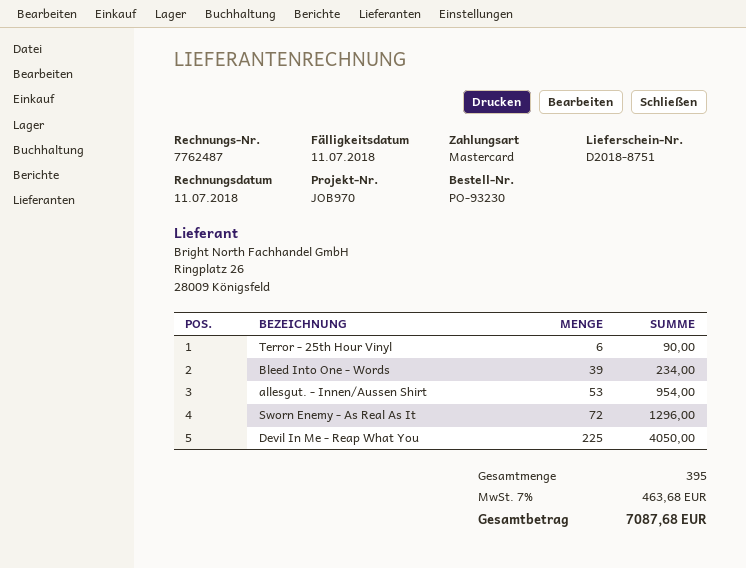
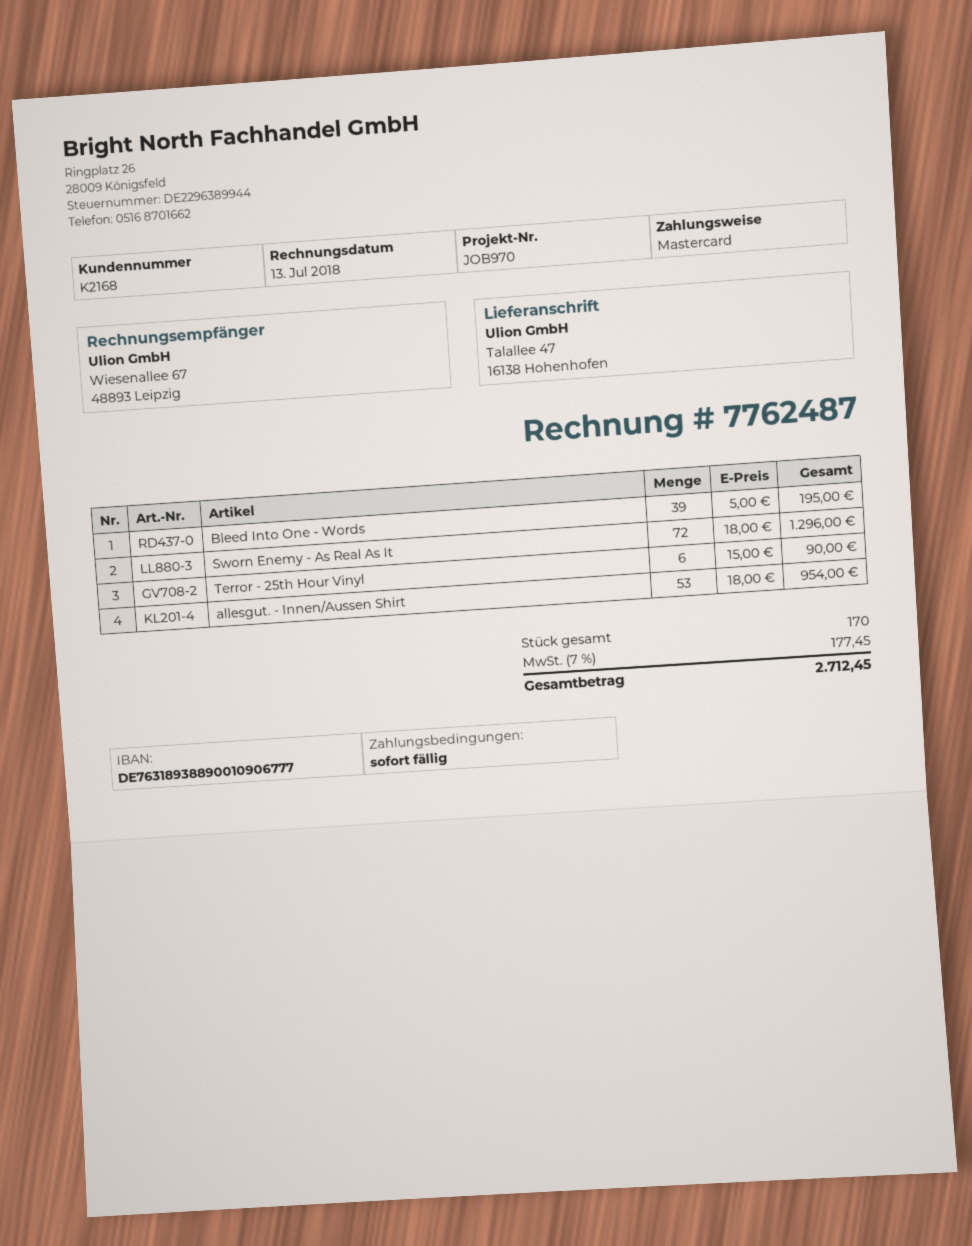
invoice date: 2018-07-11 -> 2018-07-13
Bleed Into One - Words: 39 for 234.00 -> 39 for 195.00
Devil In Me - Reap What You: 225 for 4050.00 -> none
total quantity: 395 -> 170
tax: 7% = 463.68 -> 7% = 177.45
total: 7087.68 -> 2712.45

